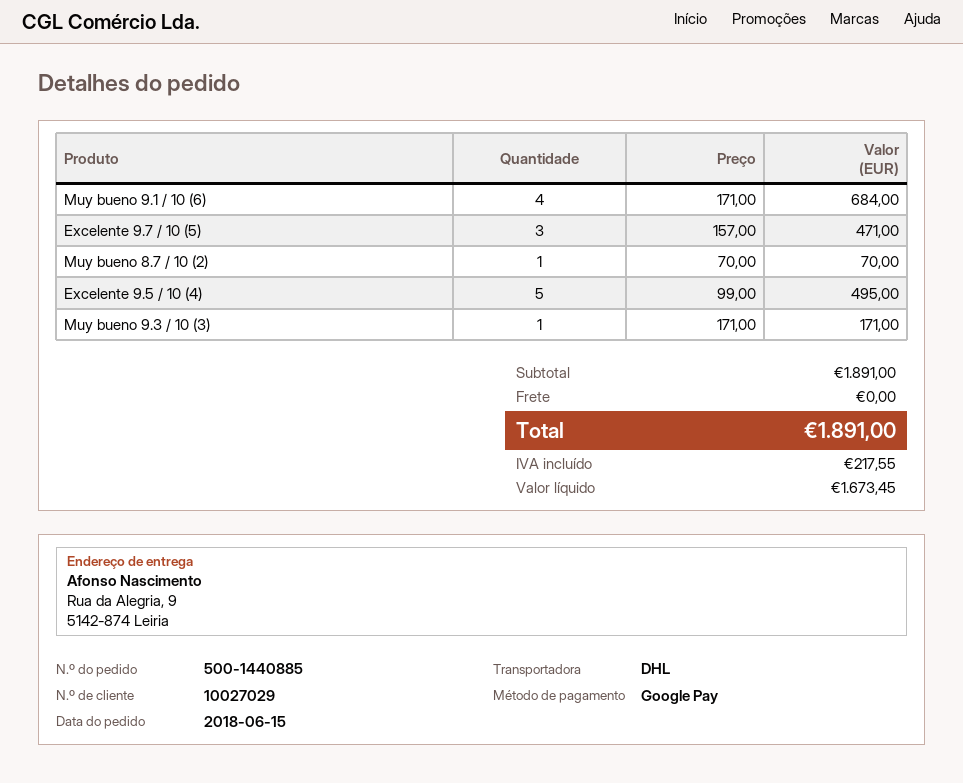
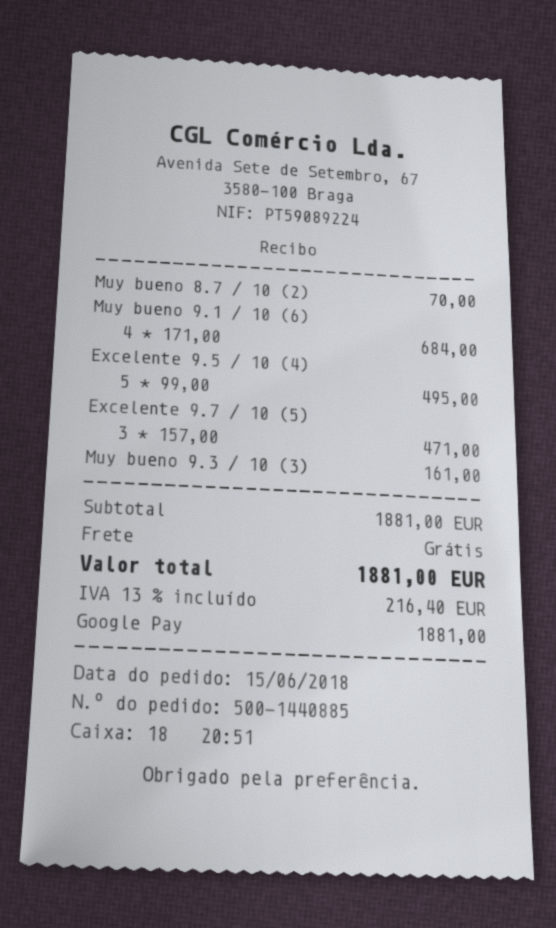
Muy bueno 9.3 / 10 (3): 1 x 171.00 = 171.00 -> 1 x 161.00 = 161.00
subtotal: 1891.00 -> 1881.00
tax: 217.55 -> 216.40
total: 1891.00 -> 1881.00

